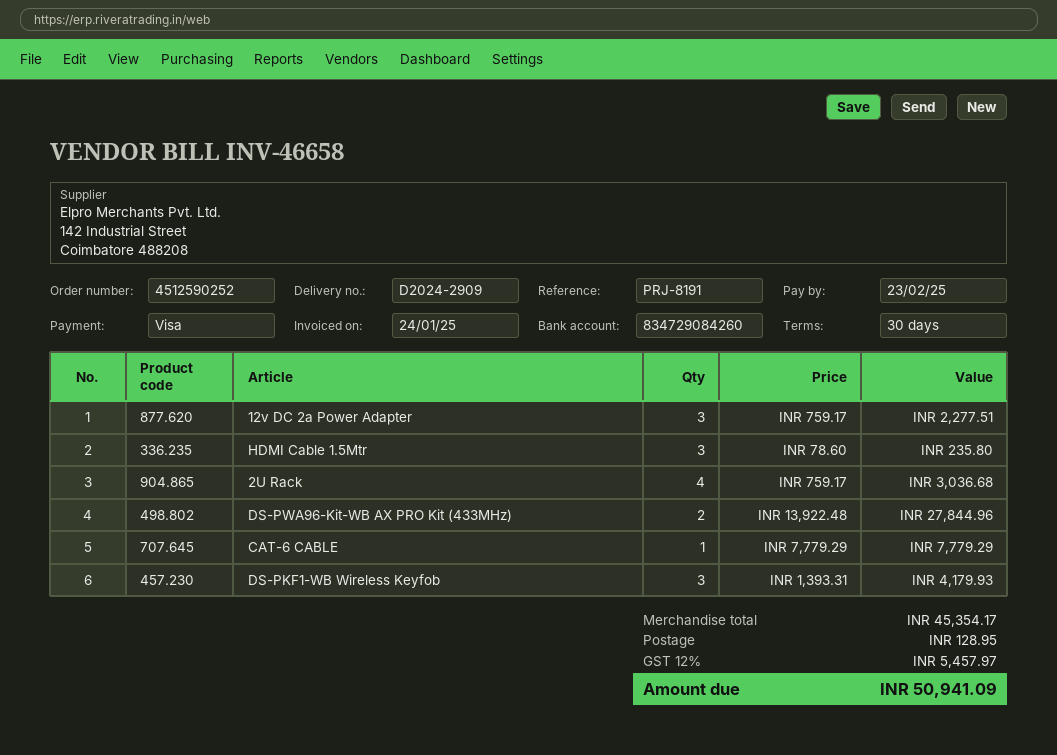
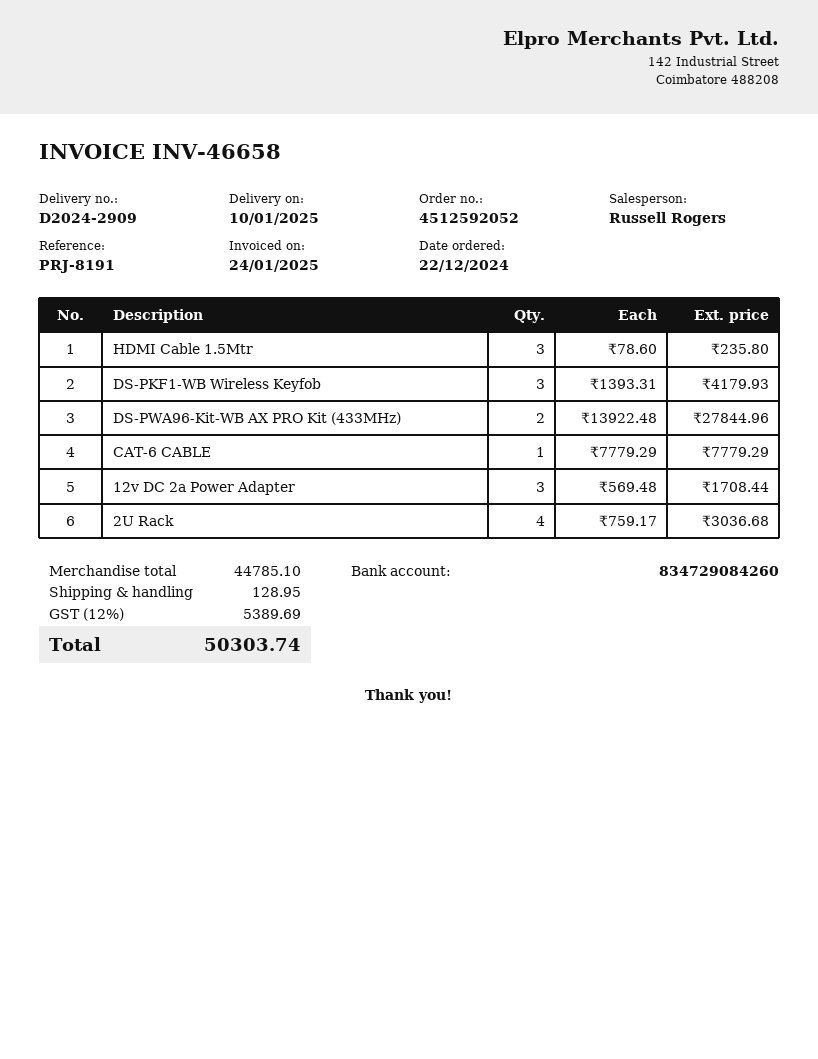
order number: 4512590252 -> 4512592052
12v DC 2a Power Adapter: 3 x 759.17 = 2277.51 -> 3 x 569.48 = 1708.44
subtotal: 45354.17 -> 44785.10
tax: 12% = 5457.97 -> 12% = 5389.69
total: 50941.09 -> 50303.74

